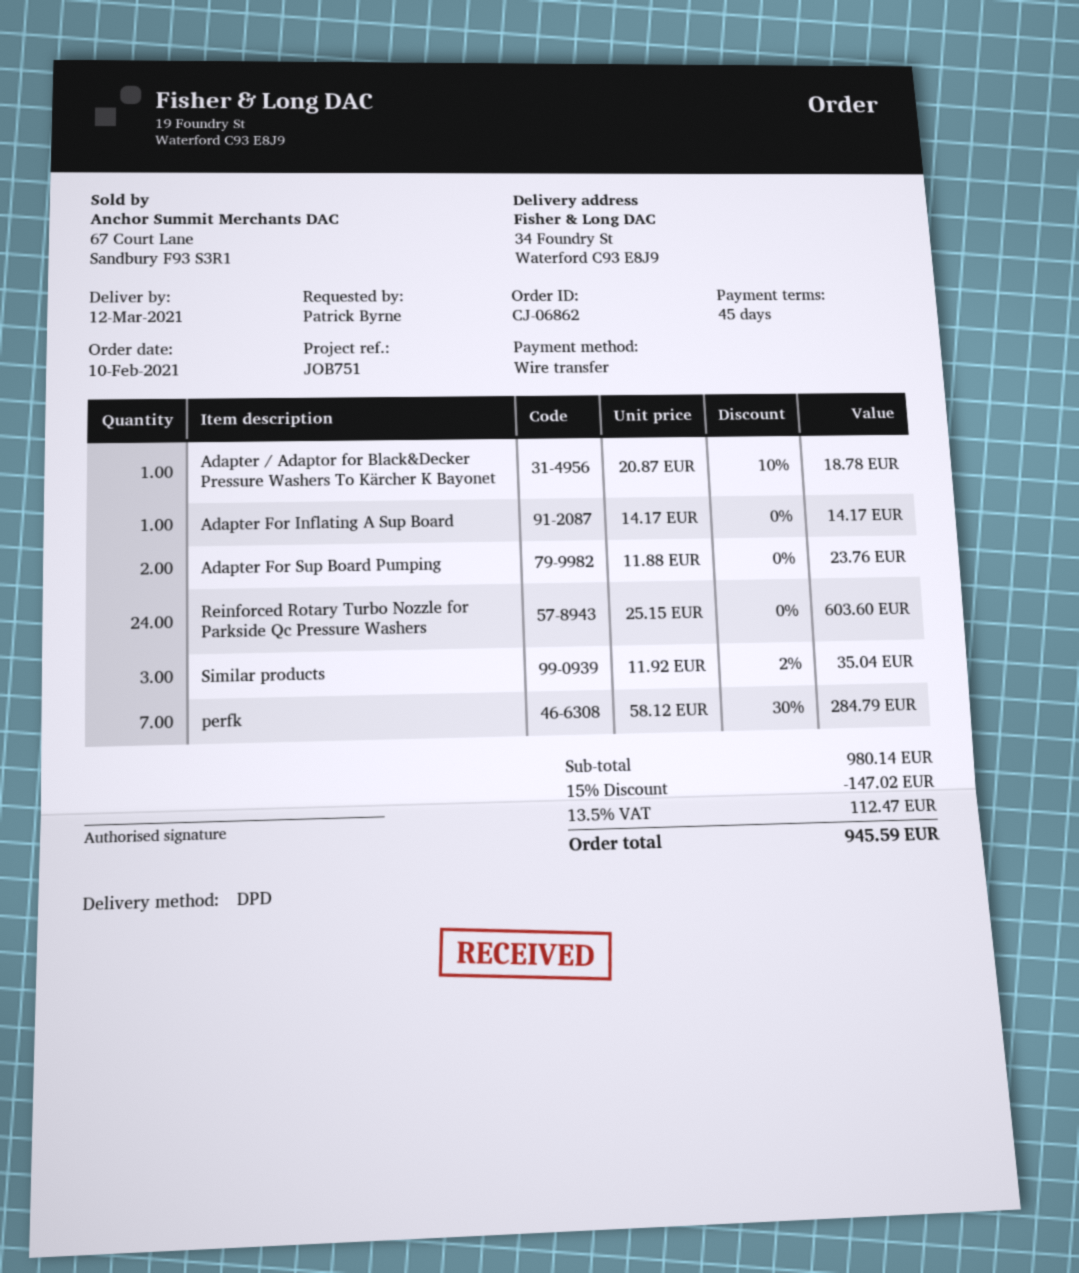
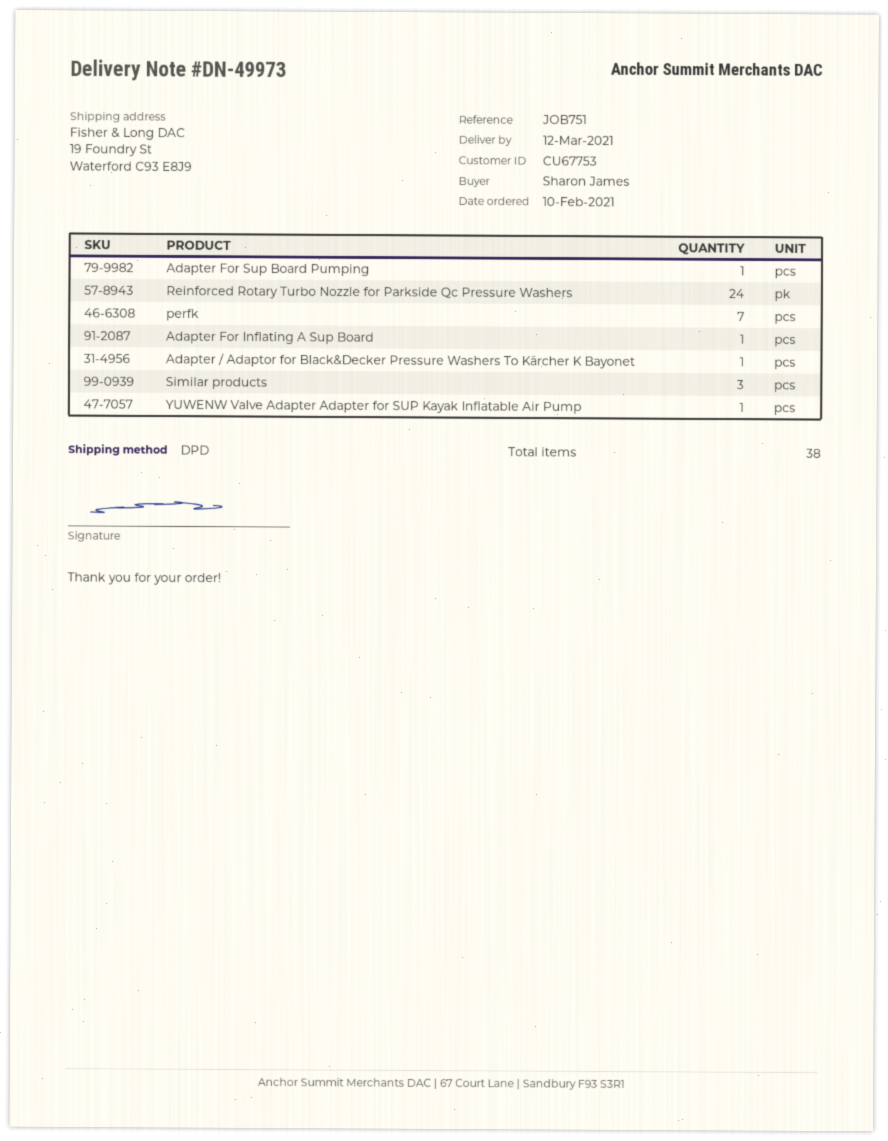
ordered by: Patrick Byrne -> Sharon James
ship to: 34 Foundry St, Waterford C93 E8J9 -> 19 Foundry St, Waterford C93 E8J9
Adapter For Sup Board Pumping: 2 -> 1
YUWENW Valve Adapter Adapter for SUP Kayak Inflatable Air Pump: none -> 1

